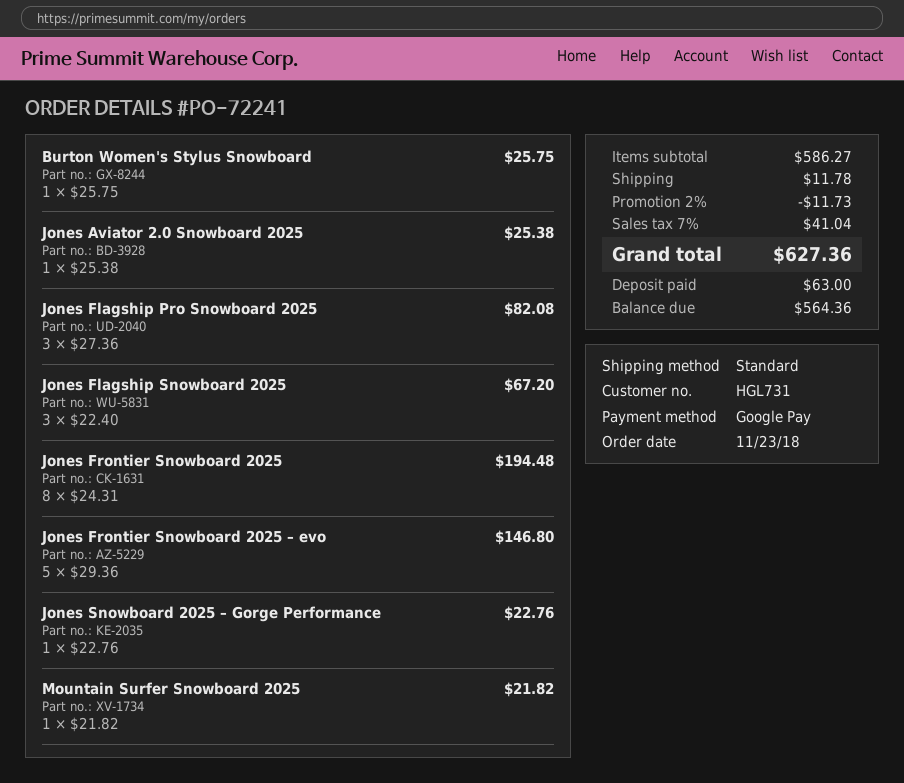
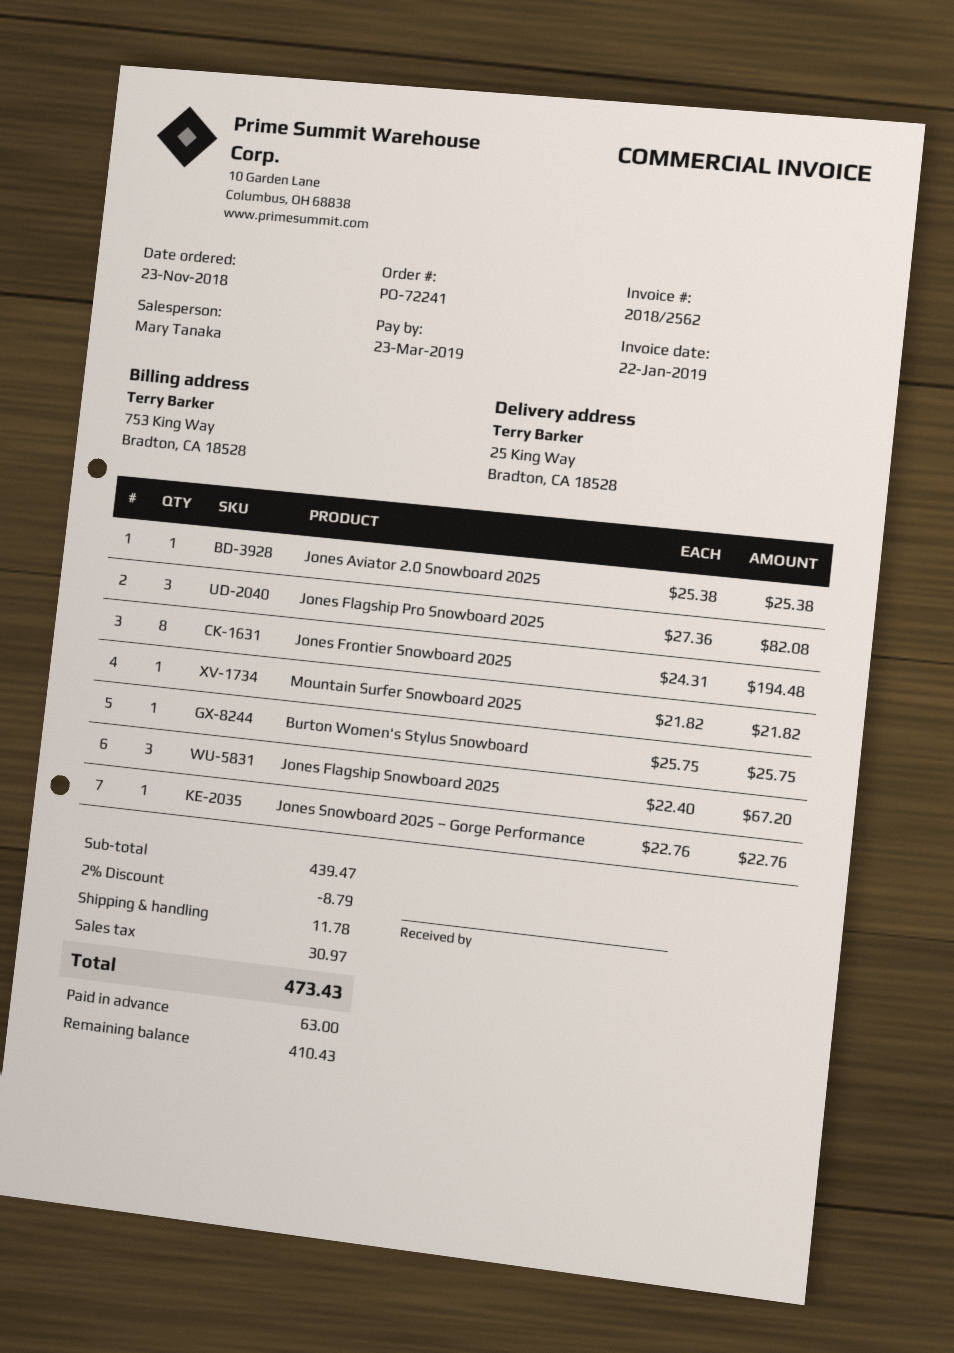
Jones Frontier Snowboard 2025 – evo: 5 x 29.36 = 146.80 -> none
subtotal: 586.27 -> 439.47
discount: 2% = 11.73 -> 2% = 8.79
tax: 41.04 -> 30.97
total: 627.36 -> 473.43
balance: 564.36 -> 410.43

